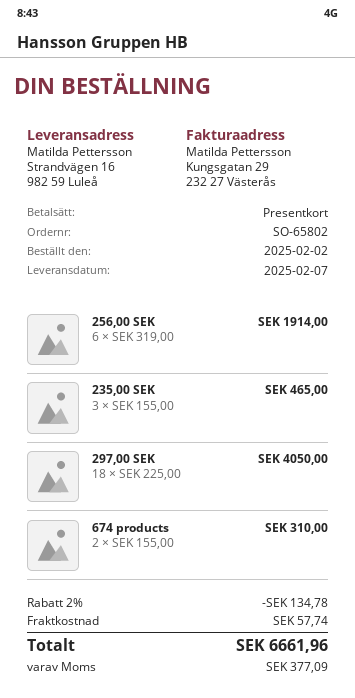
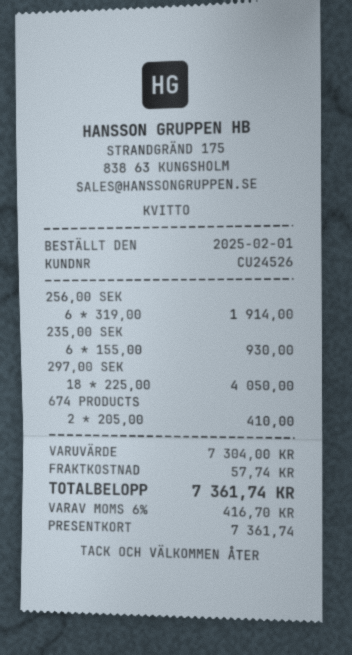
order date: 2025-02-02 -> 2025-02-01
235,00 SEK: 3 x 155.00 = 465.00 -> 6 x 155.00 = 930.00
674 products: 2 x 155.00 = 310.00 -> 2 x 205.00 = 410.00
discount: 2% = 134.78 -> none
tax: 377.09 -> 416.70
total: 6661.96 -> 7361.74

